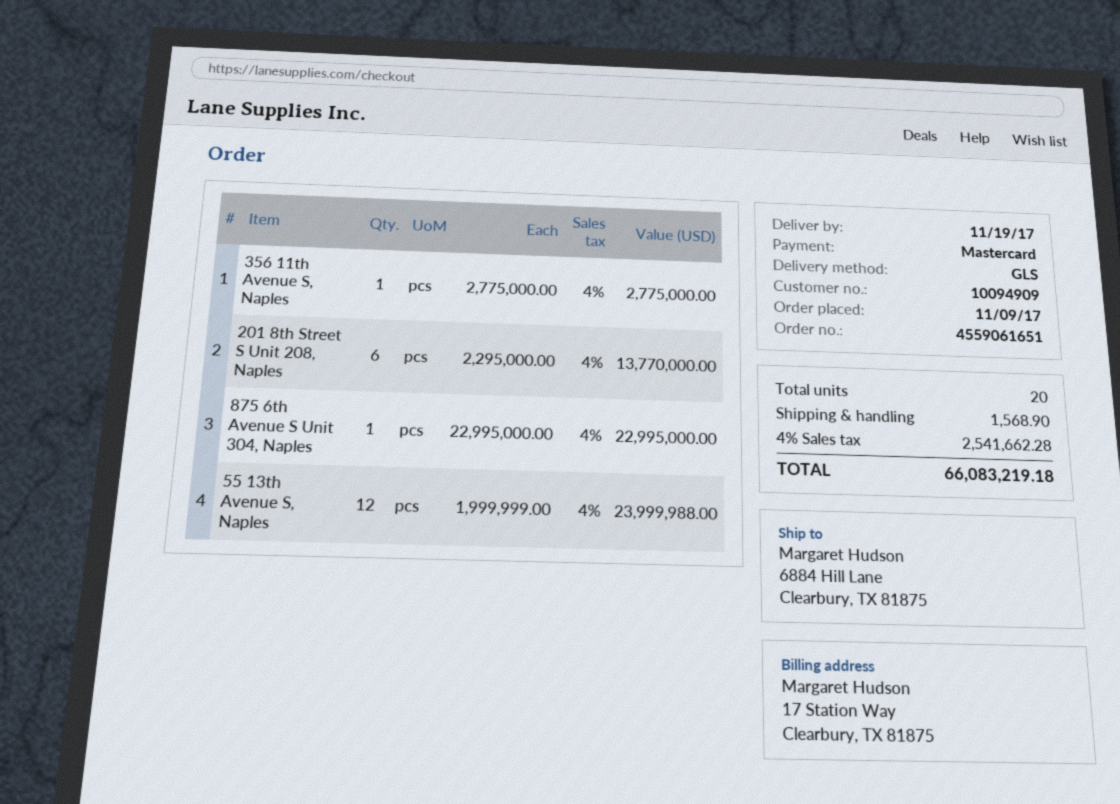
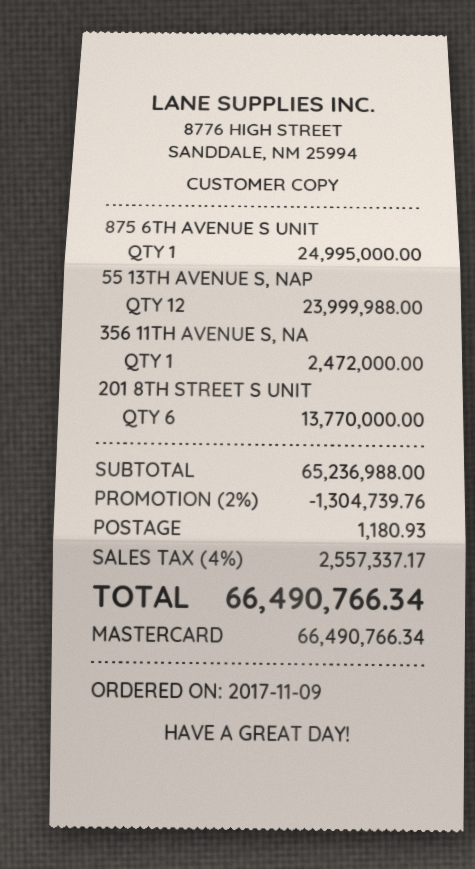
356 11th Avenue S, Naples: 1 for 2775000.00 -> 1 for 2472000.00
875 6th Avenue S Unit 304, Naples: 1 for 22995000.00 -> 1 for 24995000.00
discount: none -> 2% = 1304739.76
shipping: 1568.90 -> 1180.93
tax: 4% = 2541662.28 -> 4% = 2557337.17
total: 66083219.18 -> 66490766.34

